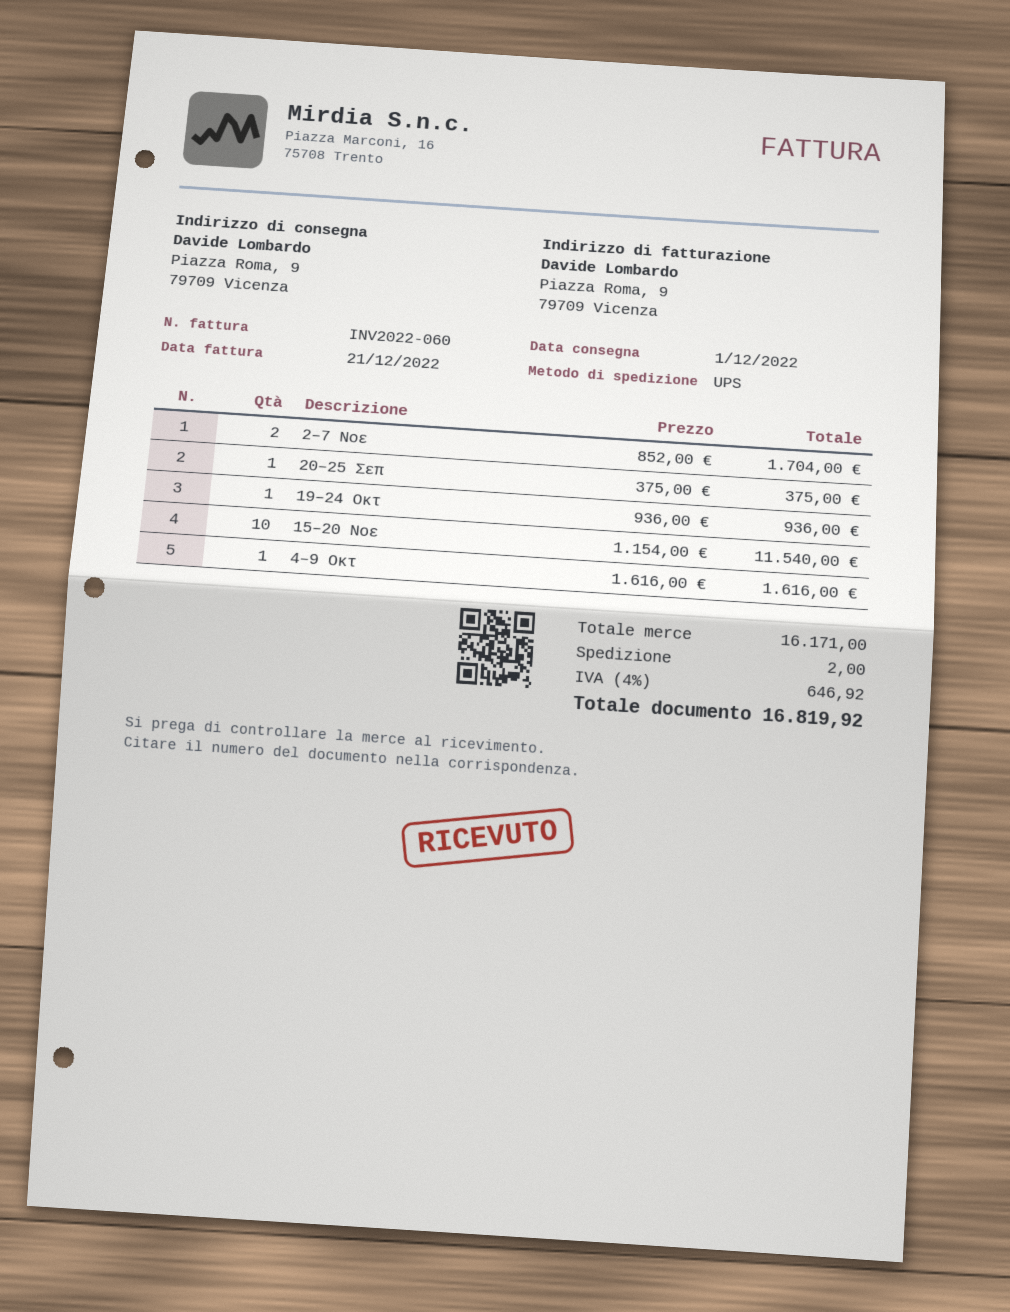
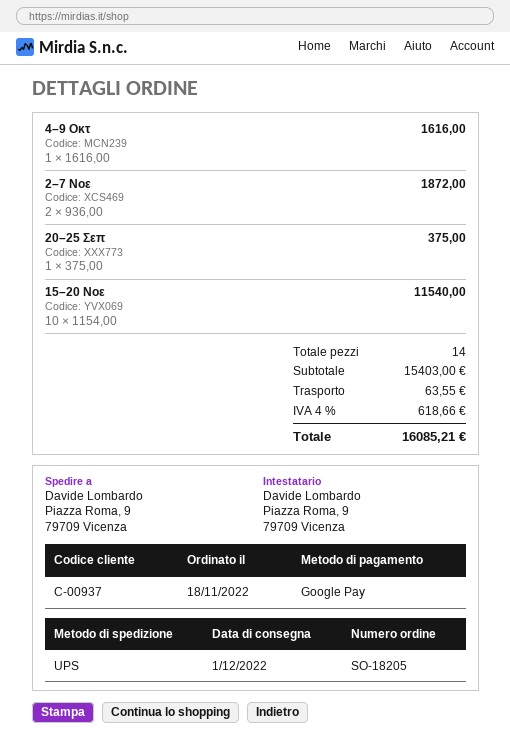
2–7 Νοε: 2 x 852.00 = 1704.00 -> 2 x 936.00 = 1872.00
19–24 Οκτ: 1 x 936.00 = 936.00 -> none
subtotal: 16171.00 -> 15403.00
shipping: 2.00 -> 63.55
tax: 4% = 646.92 -> 4% = 618.66
total: 16819.92 -> 16085.21

